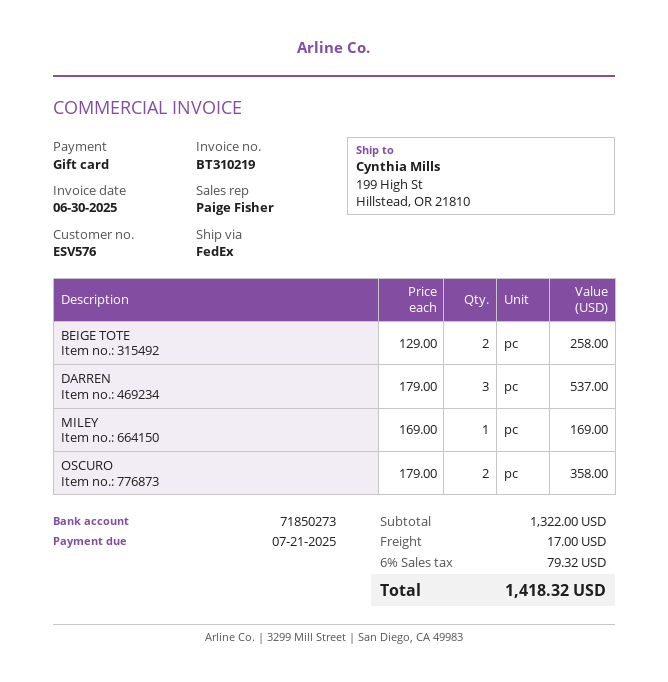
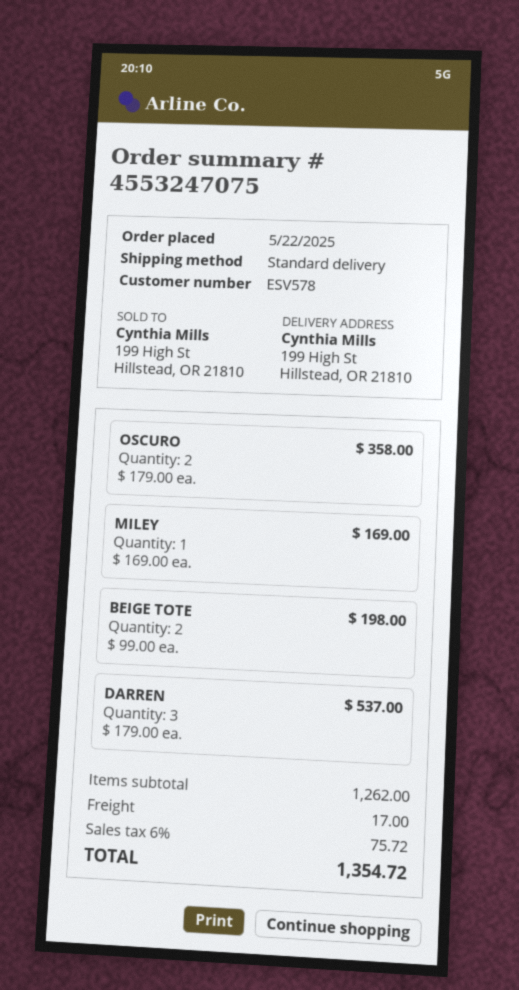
customer number: ESV576 -> ESV578
shipping method: FedEx -> standard
BEIGE TOTE: 2 x 129.00 = 258.00 -> 2 x 99.00 = 198.00
subtotal: 1322.00 -> 1262.00
tax: 6% = 79.32 -> 6% = 75.72
total: 1418.32 -> 1354.72

